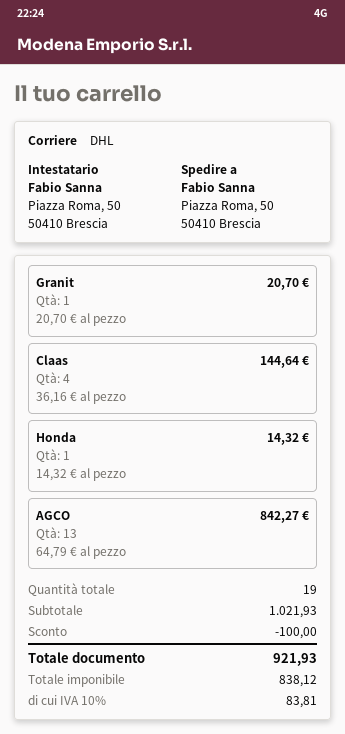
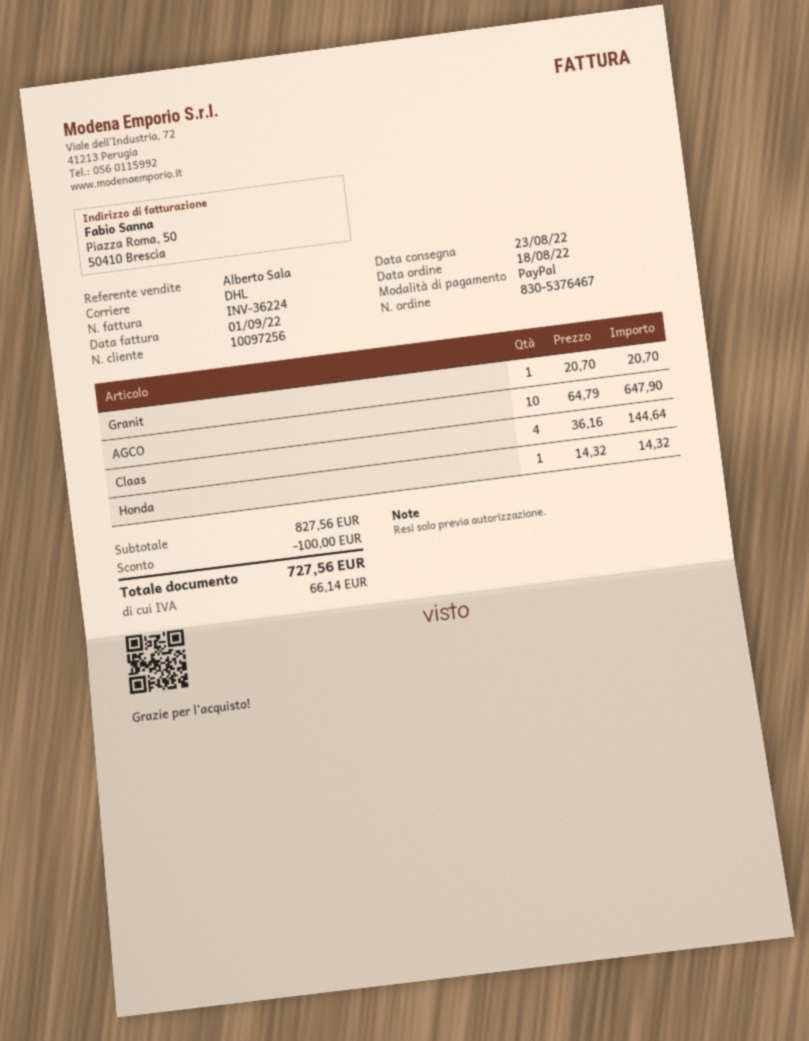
AGCO: 13 x 64.79 = 842.27 -> 10 x 64.79 = 647.90
subtotal: 1021.93 -> 827.56
tax: 83.81 -> 66.14
total: 921.93 -> 727.56

